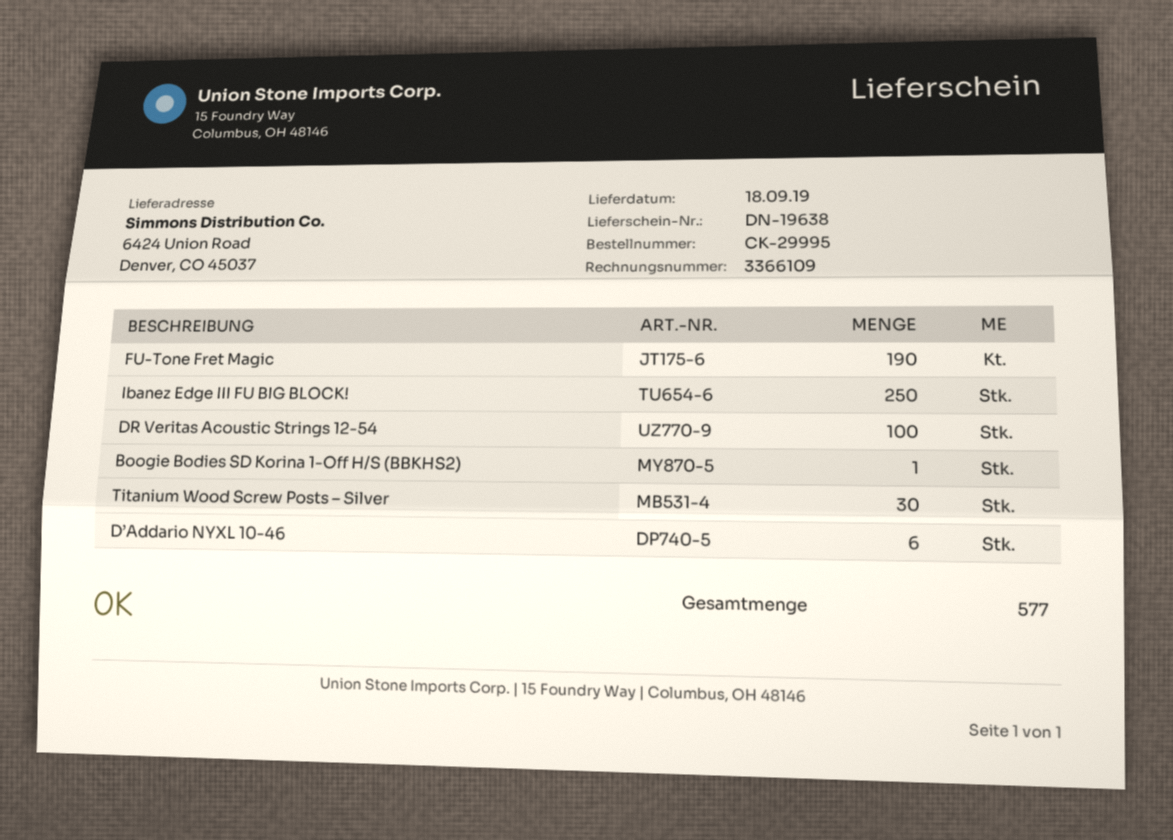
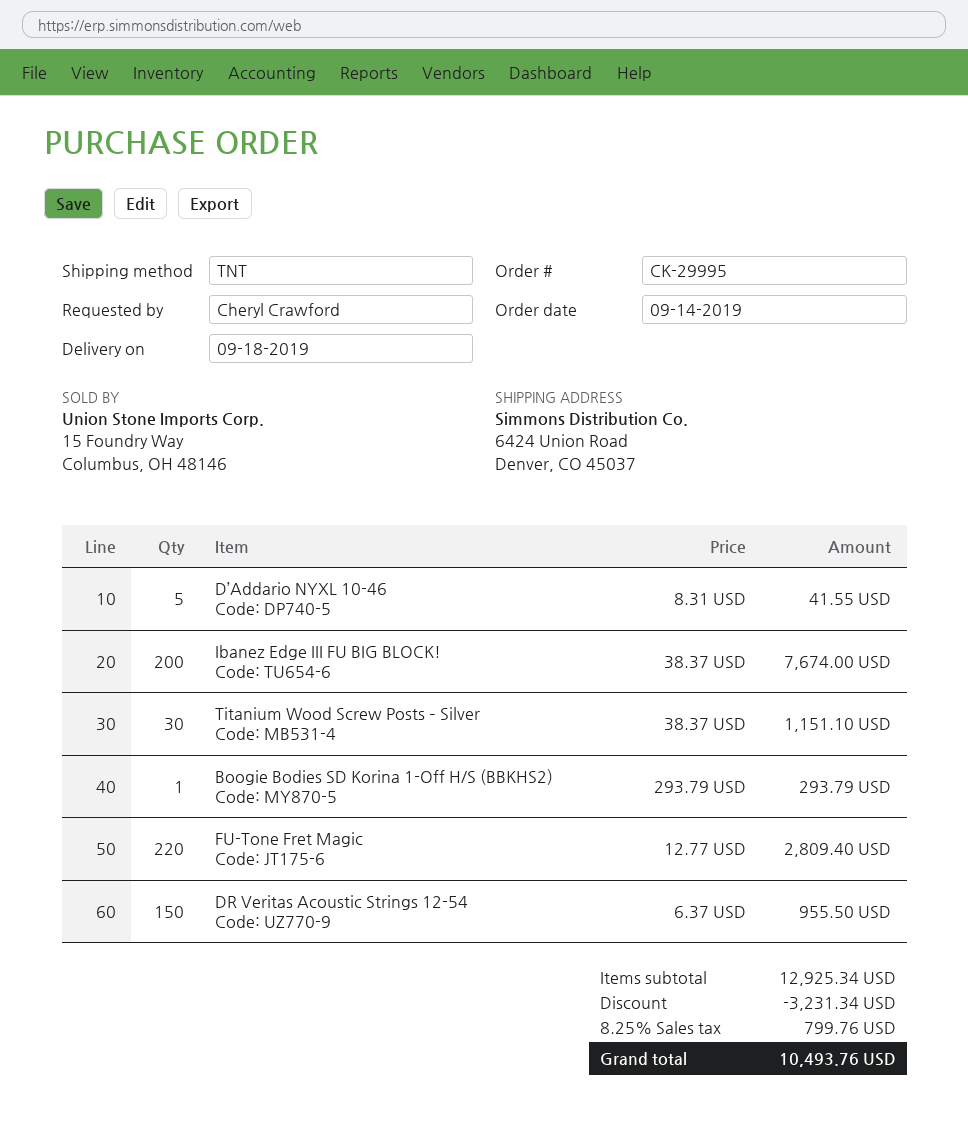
FU-Tone Fret Magic: 190 -> 220
Ibanez Edge III FU BIG BLOCK!: 250 -> 200
DR Veritas Acoustic Strings 12-54: 100 -> 150
D’Addario NYXL 10-46: 6 -> 5

